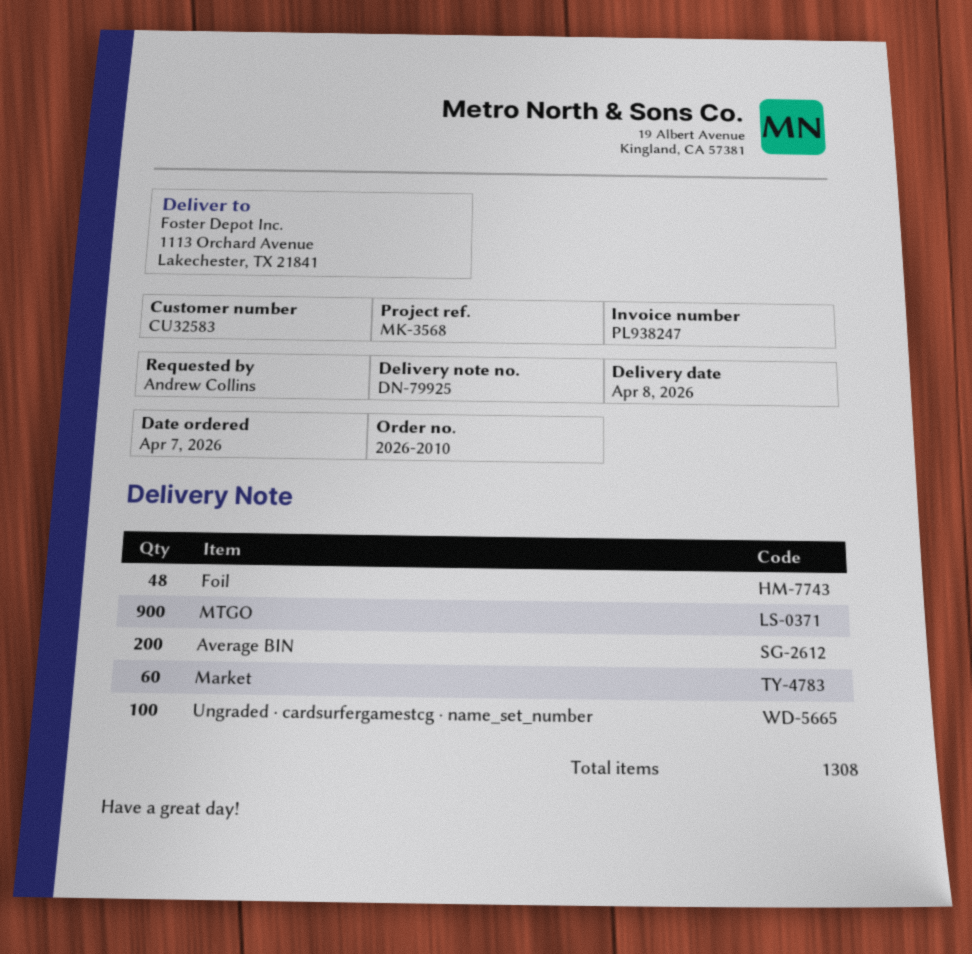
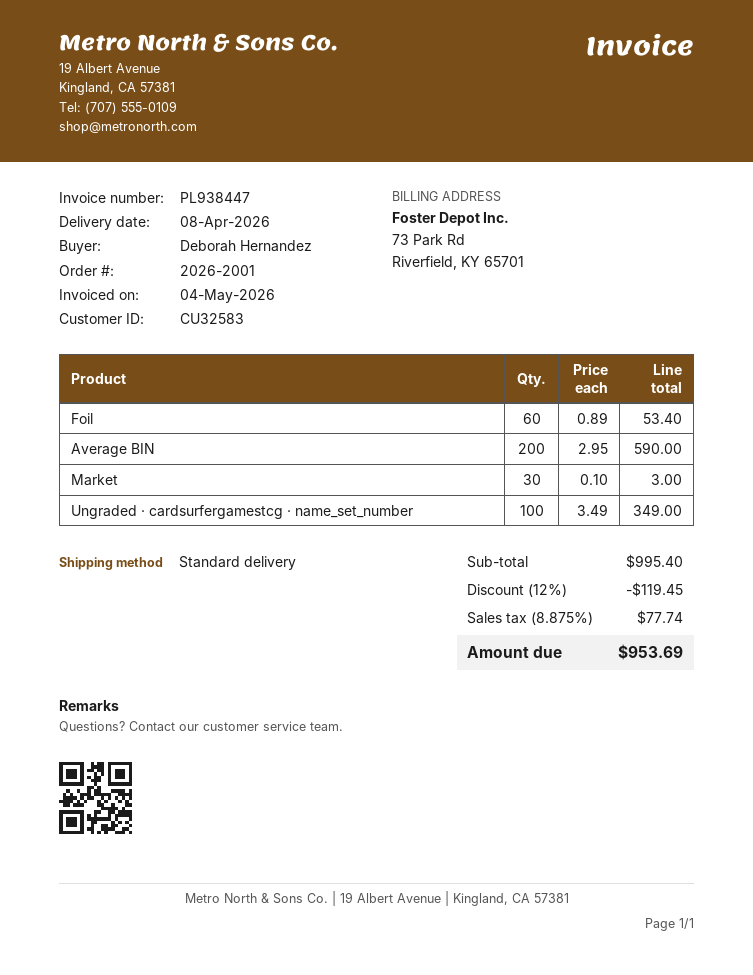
order number: 2026-2010 -> 2026-2001
invoice number: PL938247 -> PL938447
ordered by: Andrew Collins -> Deborah Hernandez
Foil: 48 -> 60
MTGO: 900 -> none
Market: 60 -> 30

